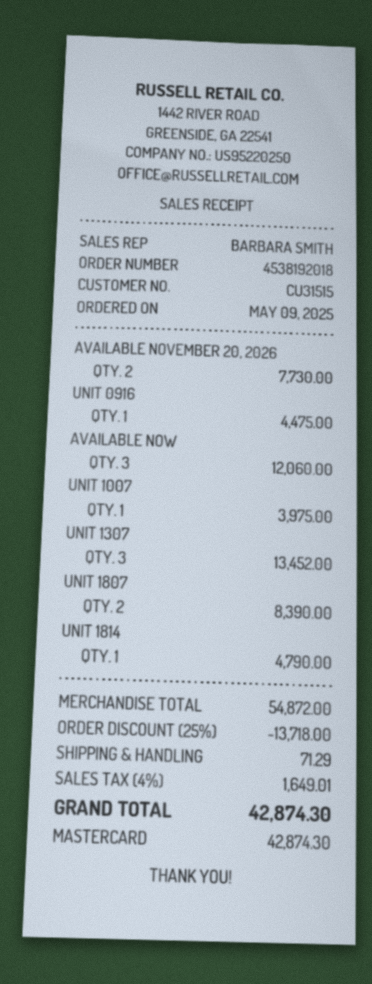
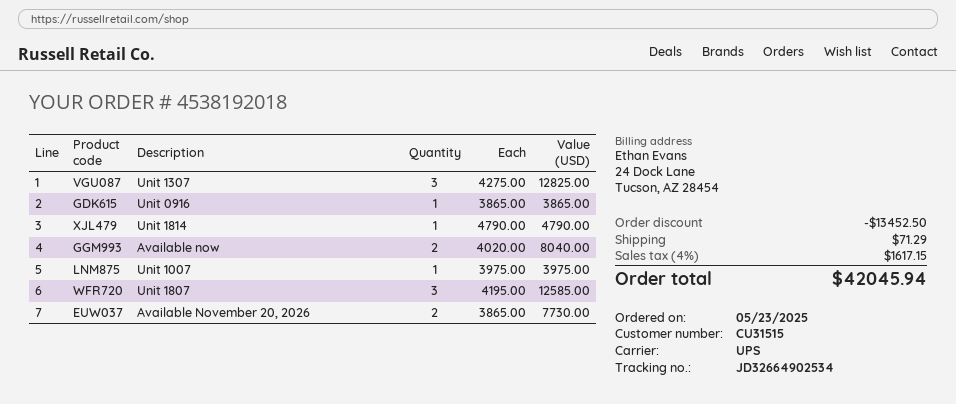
order date: 2025-05-09 -> 2025-05-23
UNIT 0916: 1 for 4475.00 -> 1 for 3865.00
AVAILABLE NOW: 3 for 12060.00 -> 2 for 8040.00
UNIT 1307: 3 for 13452.00 -> 3 for 12825.00
UNIT 1807: 2 for 8390.00 -> 3 for 12585.00
discount: 13718.00 -> 13452.50
tax: 4% = 1649.01 -> 4% = 1617.15
total: 42874.30 -> 42045.94

